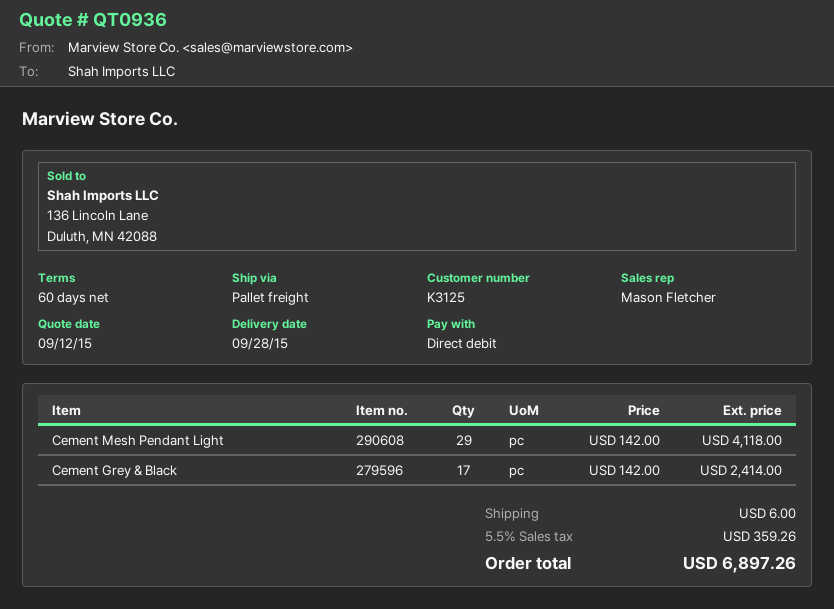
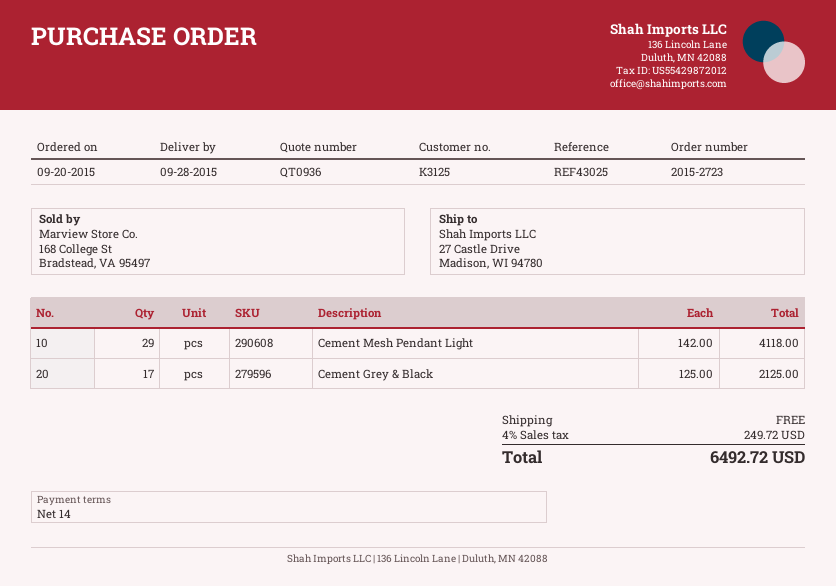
payment terms: 60 days -> 14 days
Cement Grey & Black: 17 x 142.00 = 2414.00 -> 17 x 125.00 = 2125.00
shipping: 6.00 -> 0.00
tax: 5.5% = 359.26 -> 4% = 249.72
total: 6897.26 -> 6492.72

